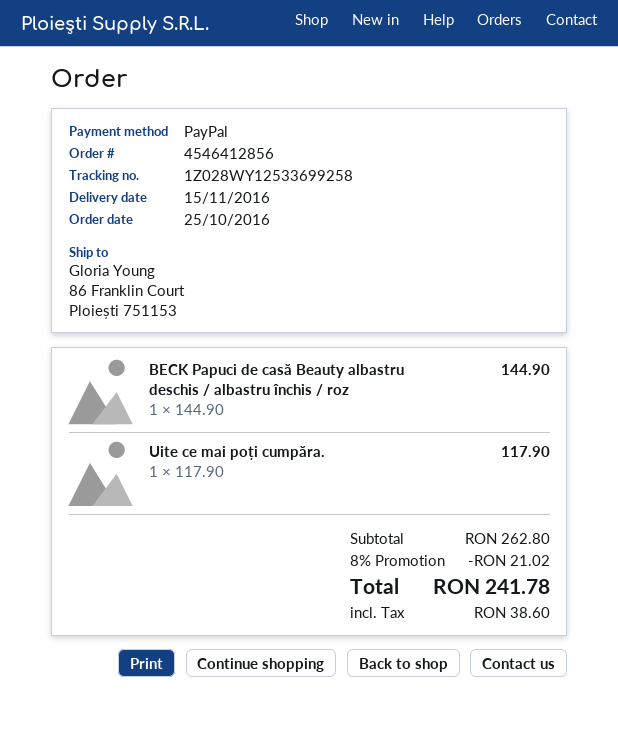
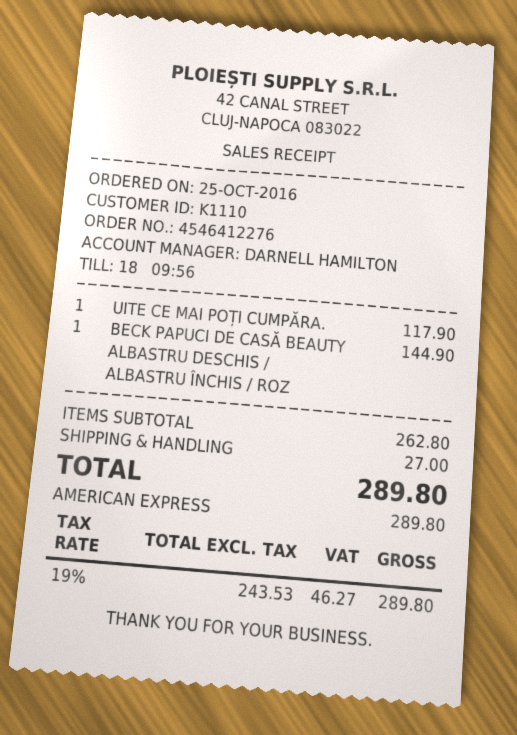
order number: 4546412856 -> 4546412276
payment method: PayPal -> American Express
discount: 8% = 21.02 -> none
shipping: none -> 27.00
tax: 38.60 -> 46.27
total: 241.78 -> 289.80

